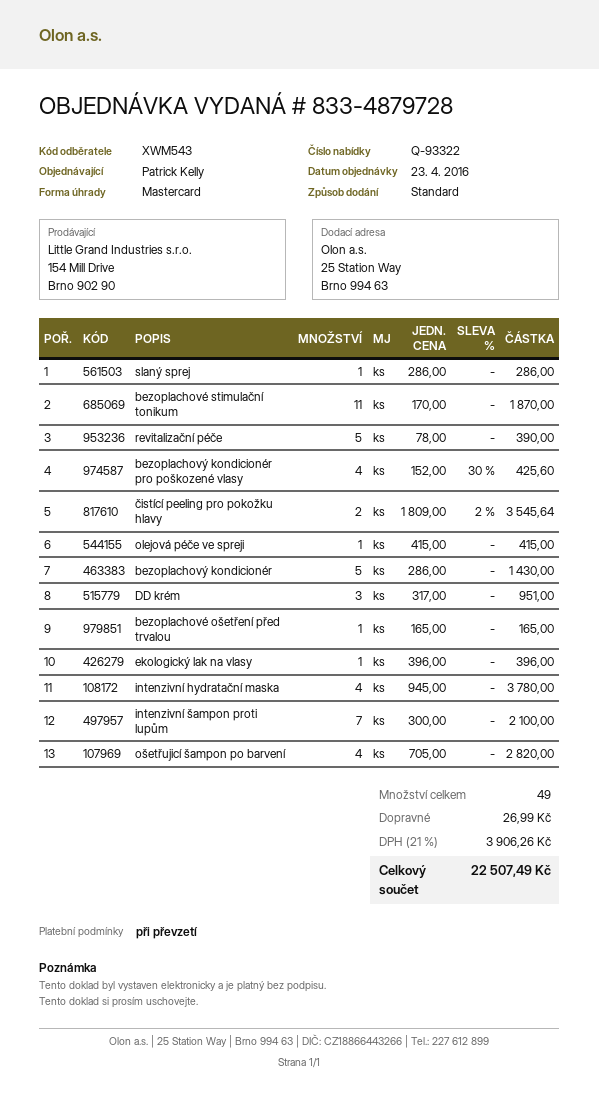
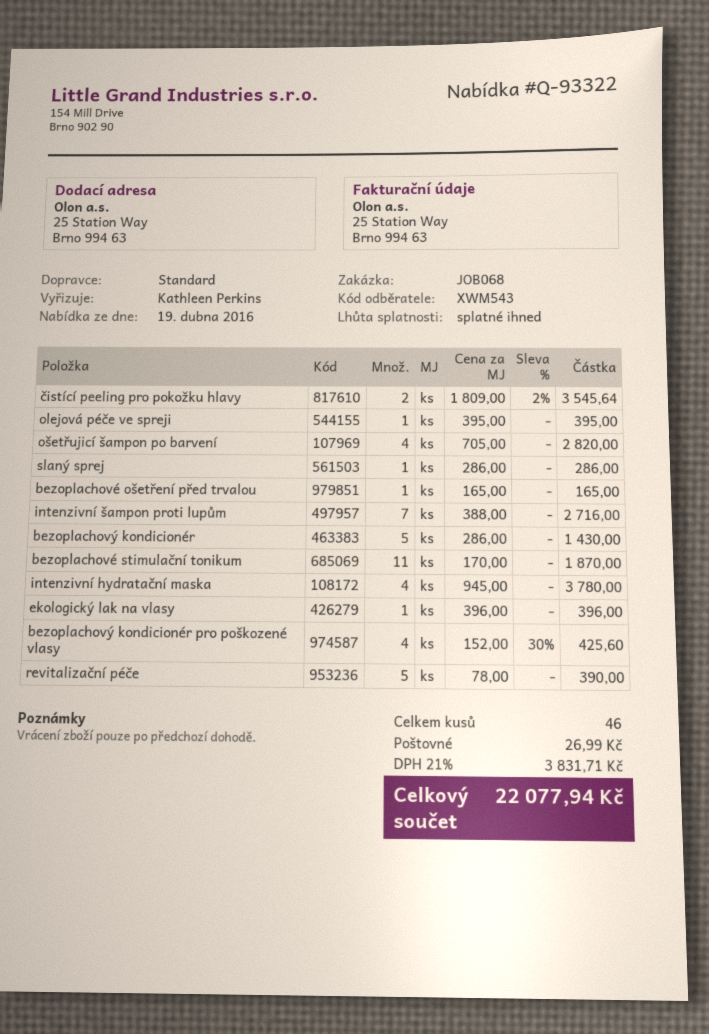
olejová péče ve spreji: 1 x 415.00 = 415.00 -> 1 x 395.00 = 395.00
DD krém: 3 x 317.00 = 951.00 -> none
intenzivní šampon proti lupům: 7 x 300.00 = 2100.00 -> 7 x 388.00 = 2716.00
total quantity: 49 -> 46
tax: 21% = 3906.26 -> 21% = 3831.71
total: 22507.49 -> 22077.94

